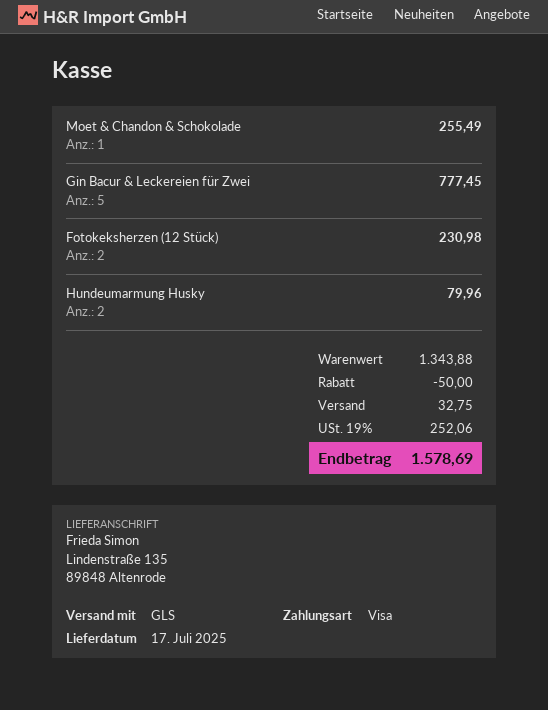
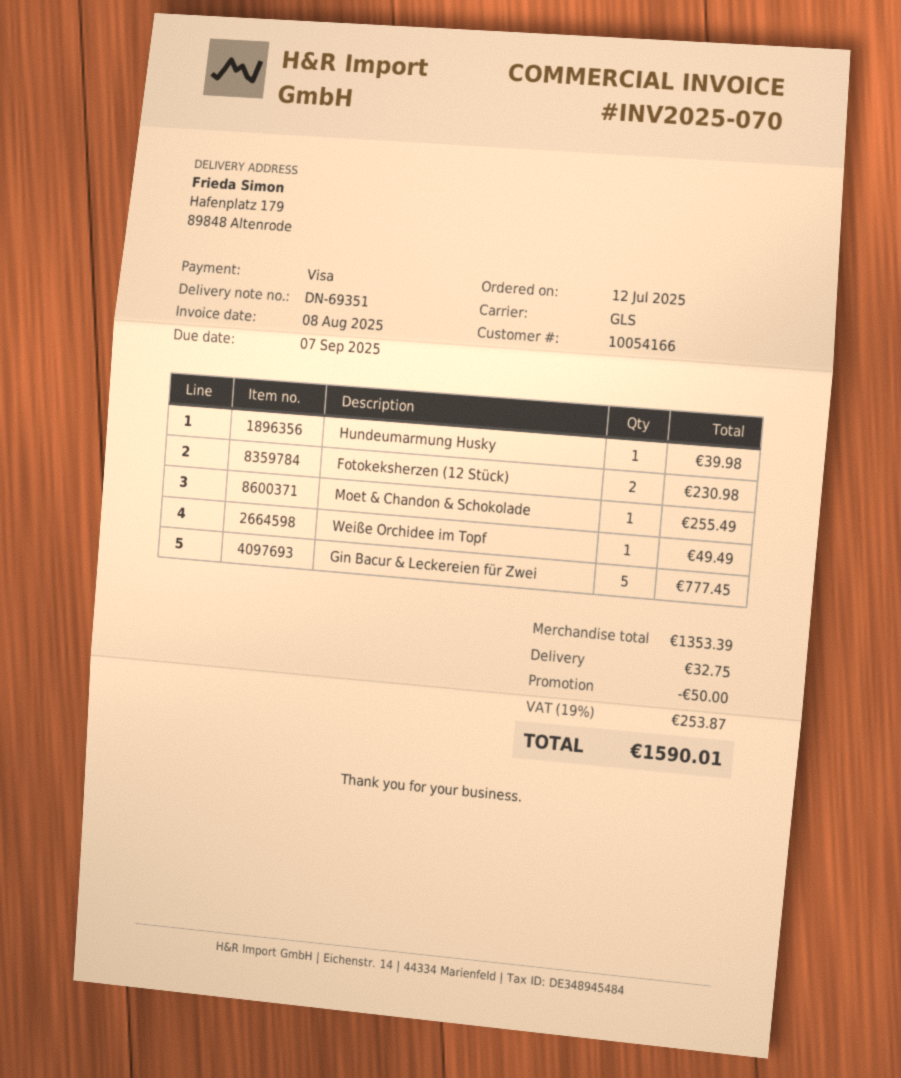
ship to: Lindenstraße 135, 89848 Altenrode -> Hafenplatz 179, 89848 Altenrode
Hundeumarmung Husky: 2 for 79.96 -> 1 for 39.98
Weiße Orchidee im Topf: none -> 1 for 49.49
subtotal: 1343.88 -> 1353.39
tax: 19% = 252.06 -> 19% = 253.87
total: 1578.69 -> 1590.01

